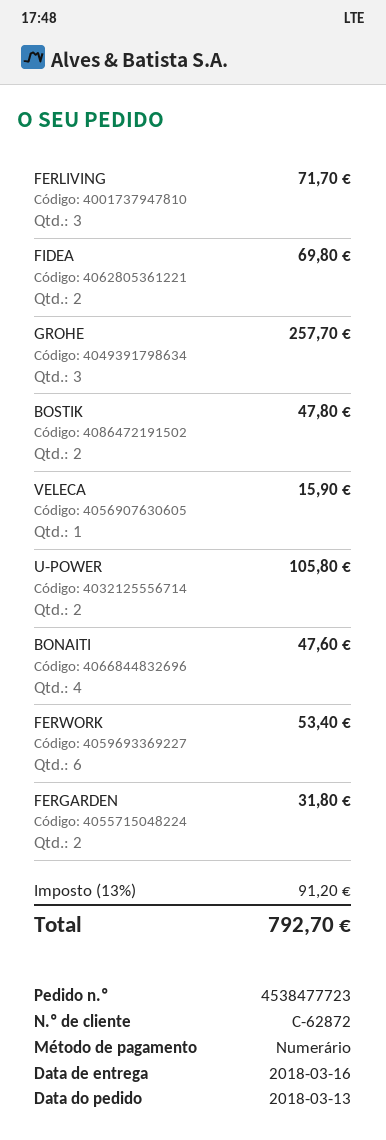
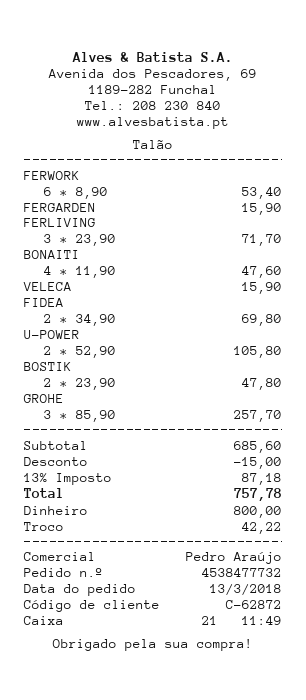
order number: 4538477723 -> 4538477732
FERGARDEN: 2 for 31.80 -> 1 for 15.90
discount: none -> 15.00
tax: 13% = 91.20 -> 13% = 87.18
total: 792.70 -> 757.78

